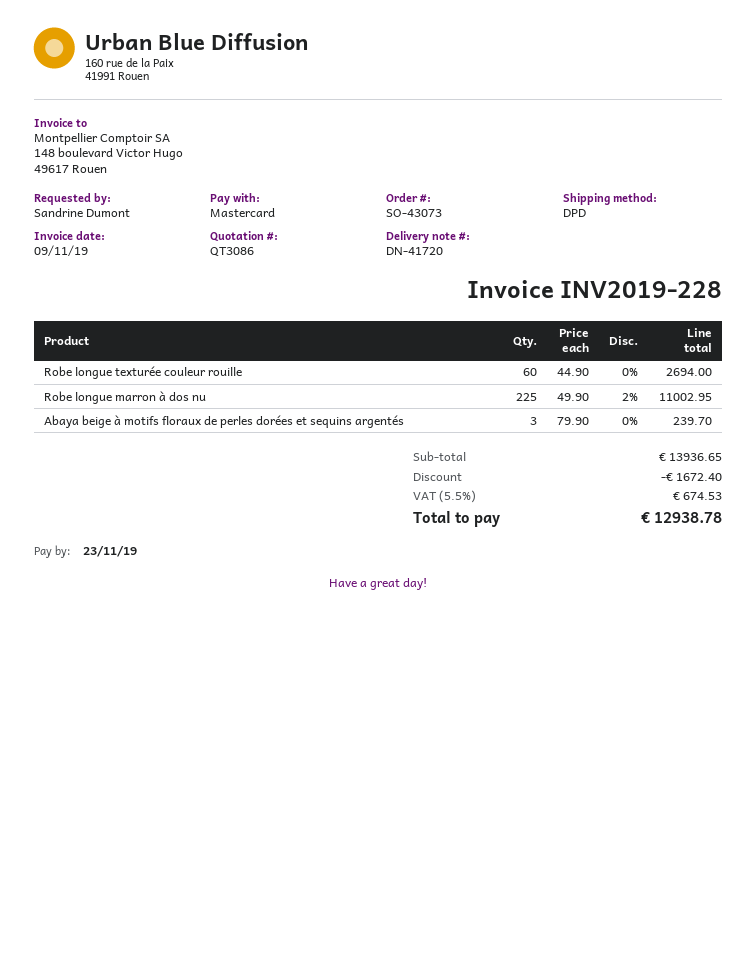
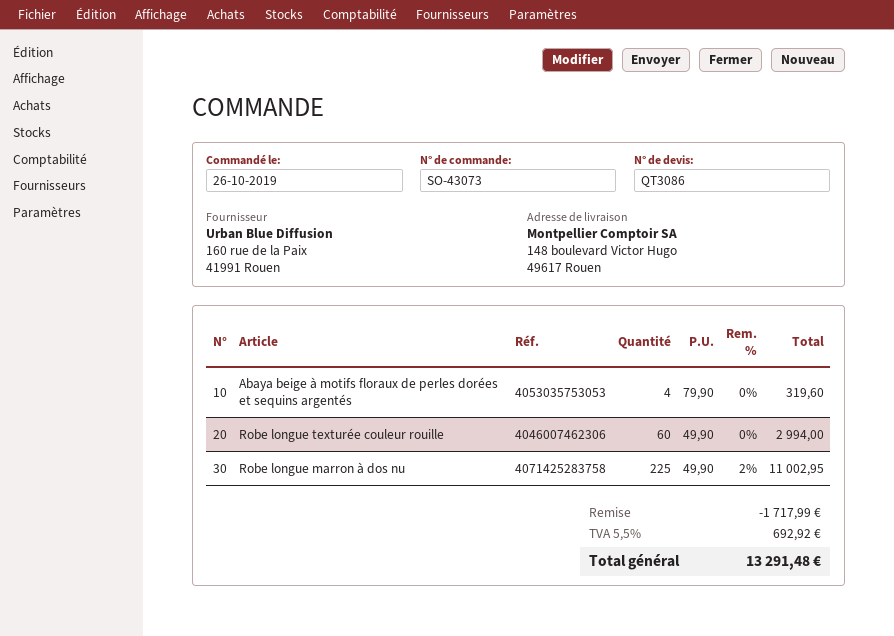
Robe longue texturée couleur rouille: 60 x 44.90 = 2694.00 -> 60 x 49.90 = 2994.00
Abaya beige à motifs floraux de perles dorées et sequins argentés: 3 x 79.90 = 239.70 -> 4 x 79.90 = 319.60
discount: 1672.40 -> 1717.99
tax: 5.5% = 674.53 -> 5.5% = 692.92
total: 12938.78 -> 13291.48

